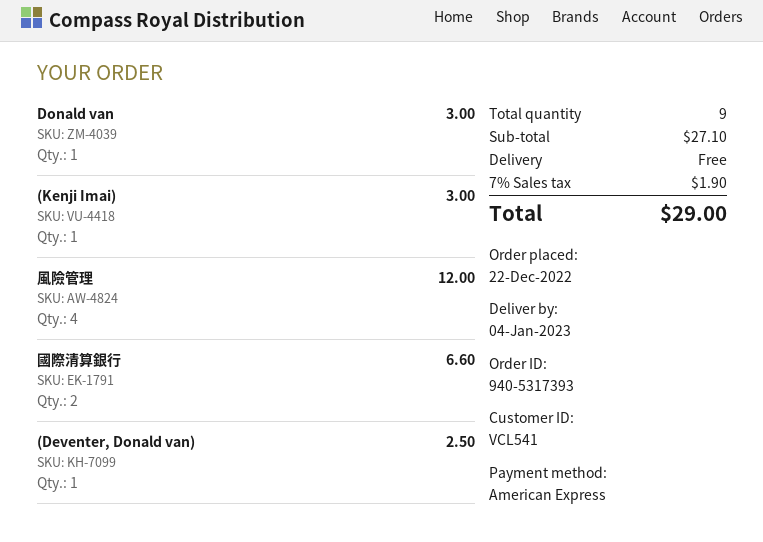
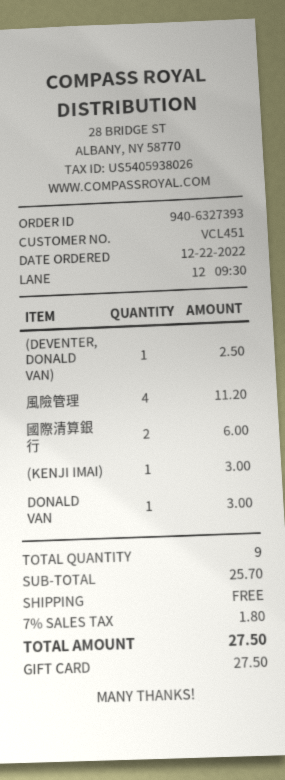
order number: 940-5317393 -> 940-6327393
customer number: VCL541 -> VCL451
payment method: American Express -> gift card
風險管理: 4 for 12.00 -> 4 for 11.20
國際清算銀行: 2 for 6.60 -> 2 for 6.00
subtotal: 27.10 -> 25.70
tax: 7% = 1.90 -> 7% = 1.80
total: 29.00 -> 27.50

